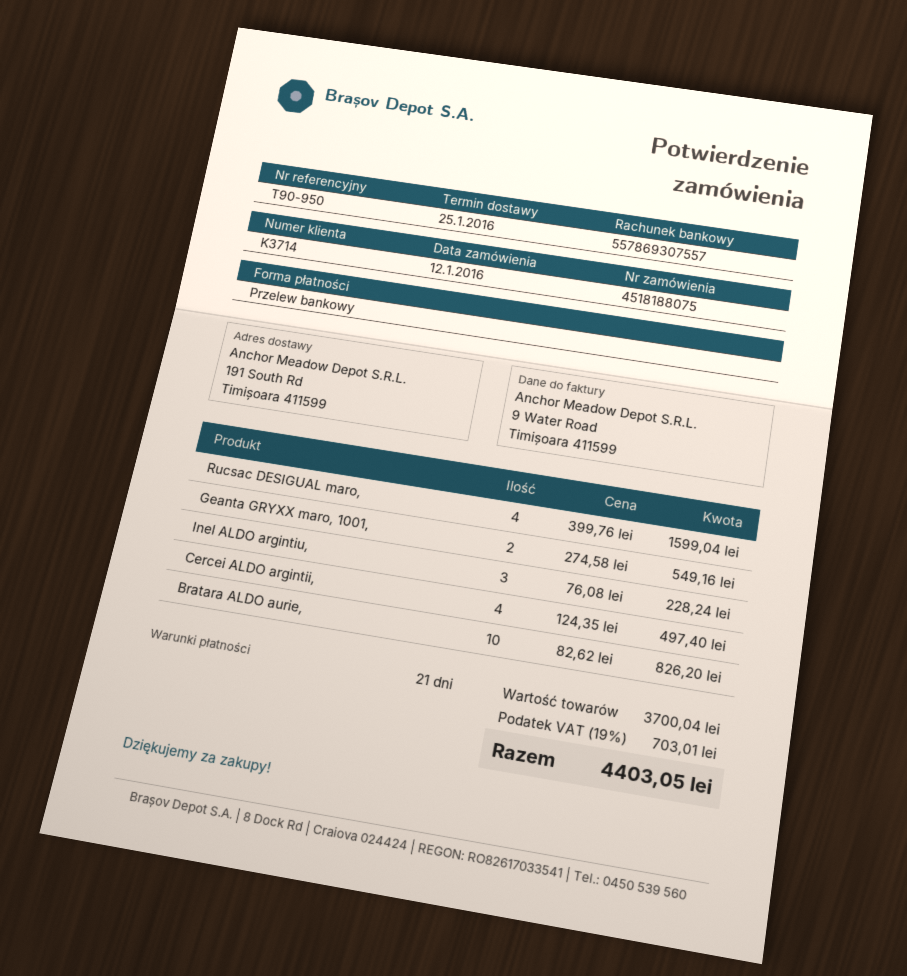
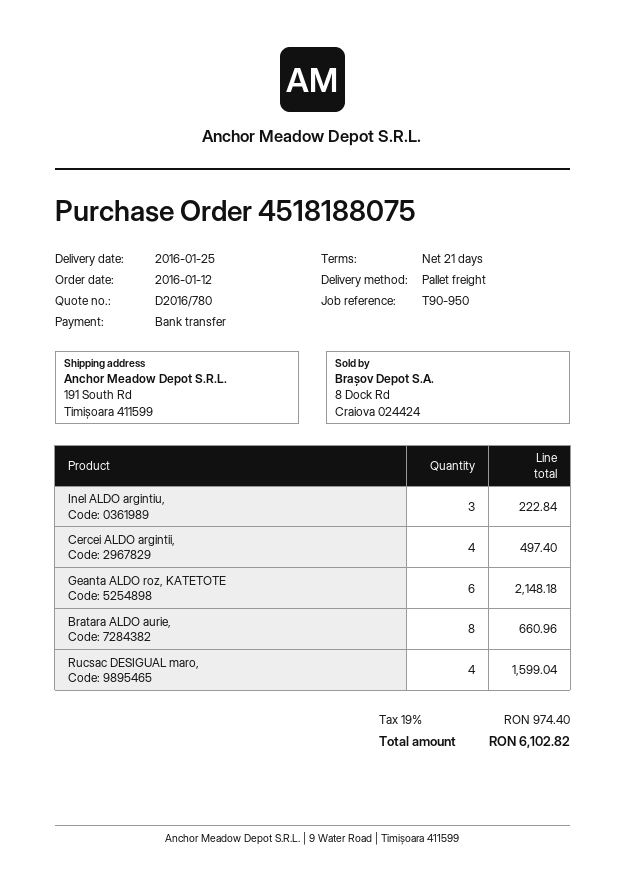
Geanta GRYXX maro, 1001,: 2 for 549.16 -> none
Inel ALDO argintiu,: 3 for 228.24 -> 3 for 222.84
Bratara ALDO aurie,: 10 for 826.20 -> 8 for 660.96
Geanta ALDO roz, KATETOTE: none -> 6 for 2148.18
tax: 19% = 703.01 -> 19% = 974.40
total: 4403.05 -> 6102.82

